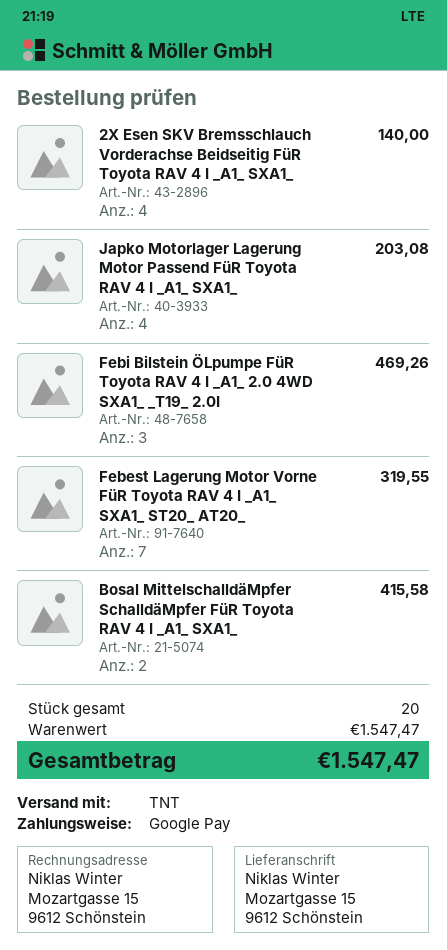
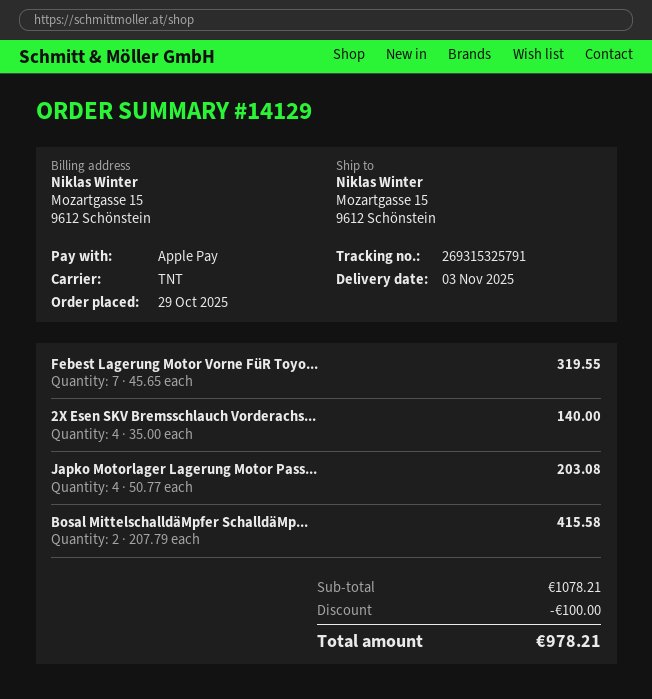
payment method: Google Pay -> Apple Pay
Febi Bilstein ÖLpumpe FüR Toyota RAV 4 I _A1_ 2.0 4WD SXA1_ _T19_ 2.0I: 3 for 469.26 -> none
subtotal: 1547.47 -> 1078.21
discount: none -> 100.00
total: 1547.47 -> 978.21

